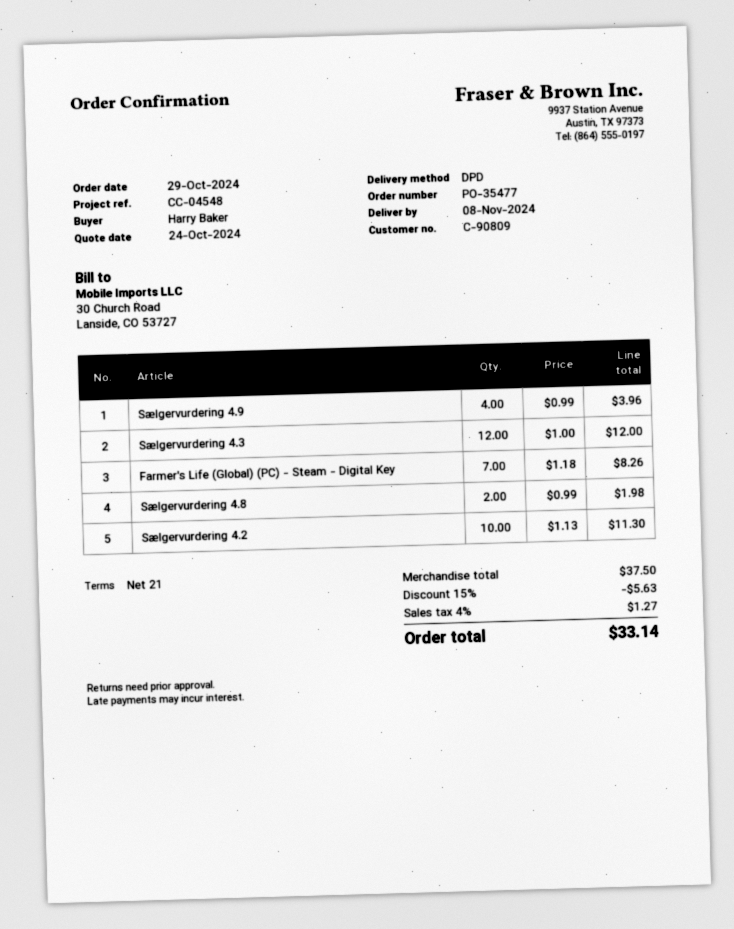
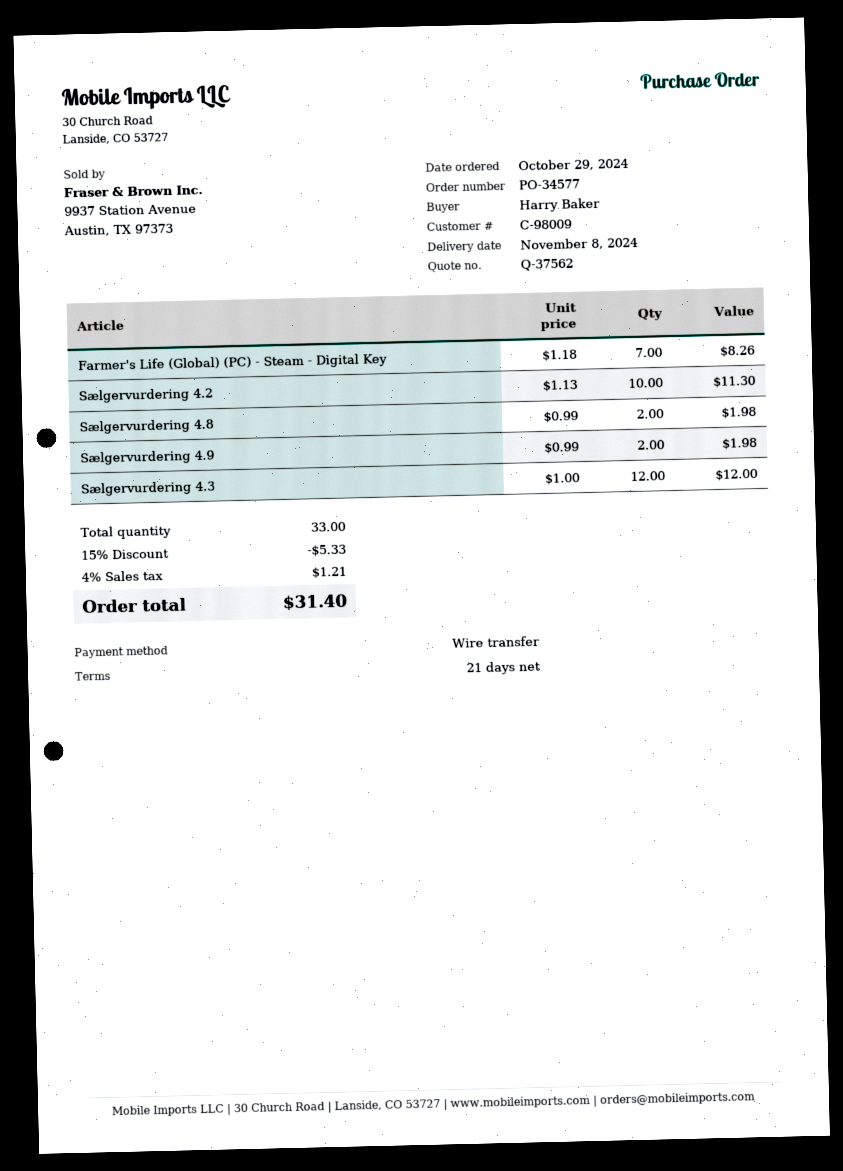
order number: PO-35477 -> PO-34577
customer number: C-90809 -> C-98009
Sælgervurdering 4.9: 4 x 0.99 = 3.96 -> 2 x 0.99 = 1.98
discount: 15% = 5.63 -> 15% = 5.33
tax: 4% = 1.27 -> 4% = 1.21
total: 33.14 -> 31.40

